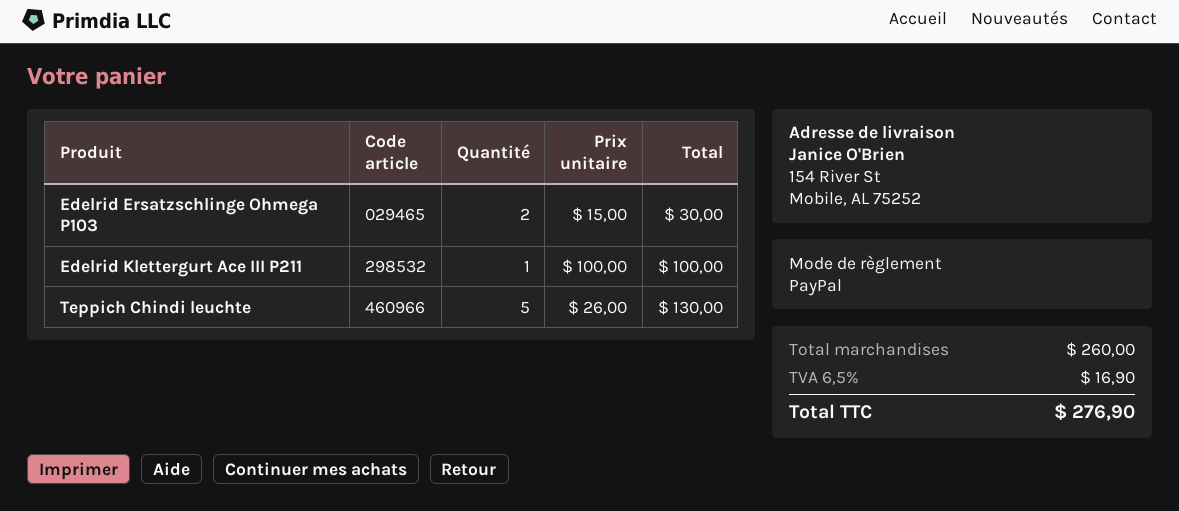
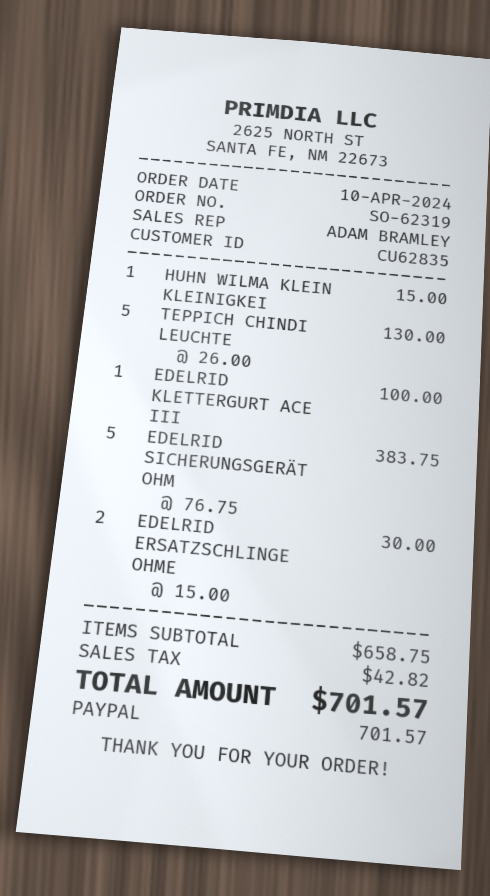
HUHN WILMA KLEIN KLEINIGKEI: none -> 1 x 15.00 = 15.00
EDELRID SICHERUNGSGERÄT OHM: none -> 5 x 76.75 = 383.75
subtotal: 260.00 -> 658.75
tax: 16.90 -> 42.82
total: 276.90 -> 701.57

